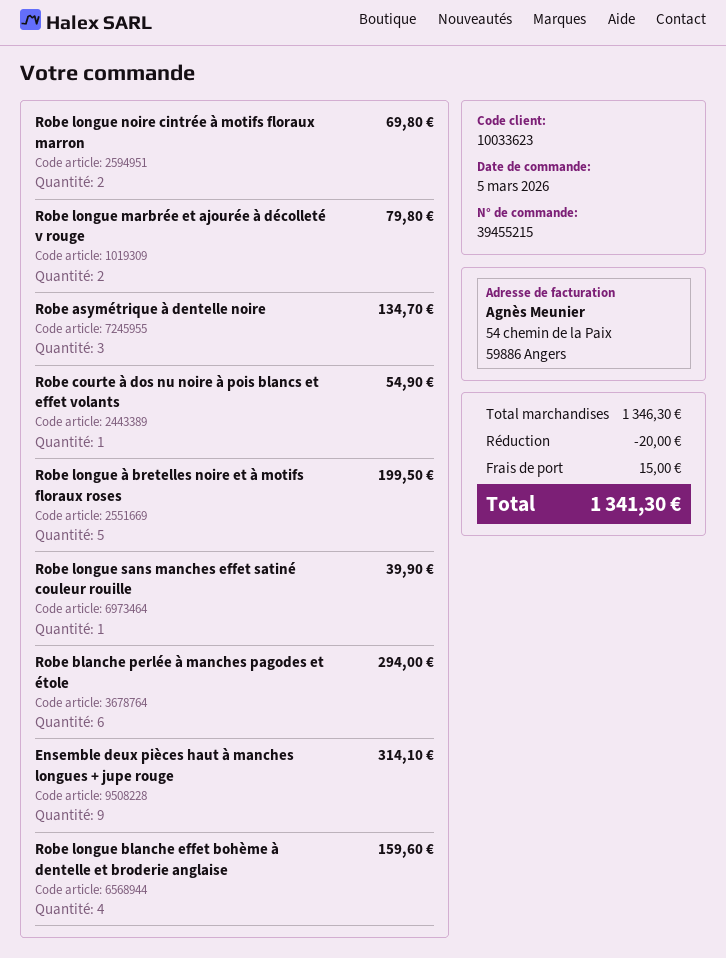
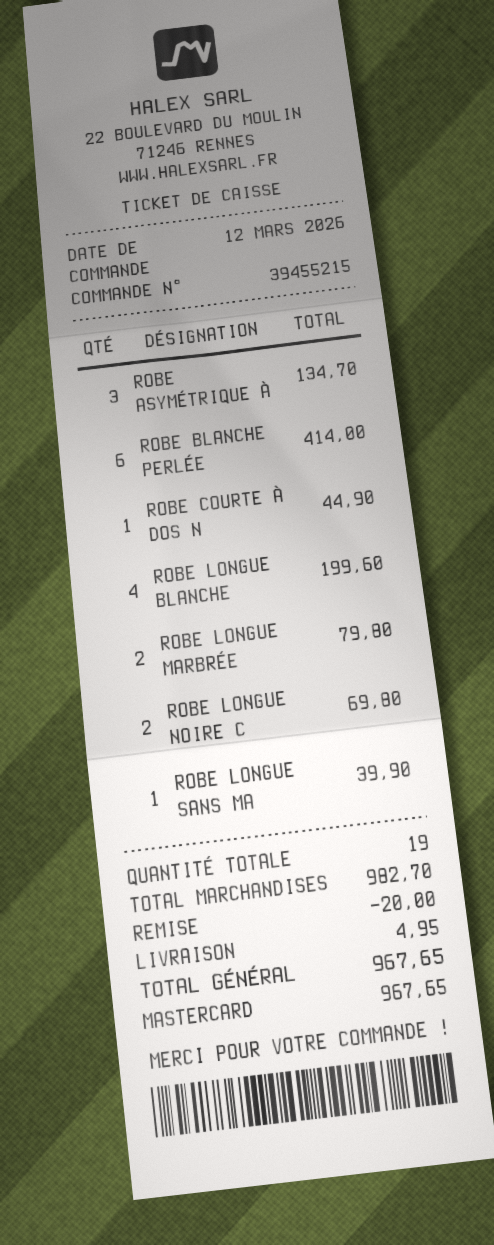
order date: 2026-03-05 -> 2026-03-12
Robe courte à dos nu noire à pois blancs et effet volants: 1 for 54.90 -> 1 for 44.90
Robe longue à bretelles noire et à motifs floraux roses: 5 for 199.50 -> none
Robe blanche perlée à manches pagodes et étole: 6 for 294.00 -> 6 for 414.00
Ensemble deux pièces haut à manches longues + jupe rouge: 9 for 314.10 -> none
Robe longue blanche effet bohème à dentelle et broderie anglaise: 4 for 159.60 -> 4 for 199.60
subtotal: 1346.30 -> 982.70
shipping: 15.00 -> 4.95
total: 1341.30 -> 967.65

